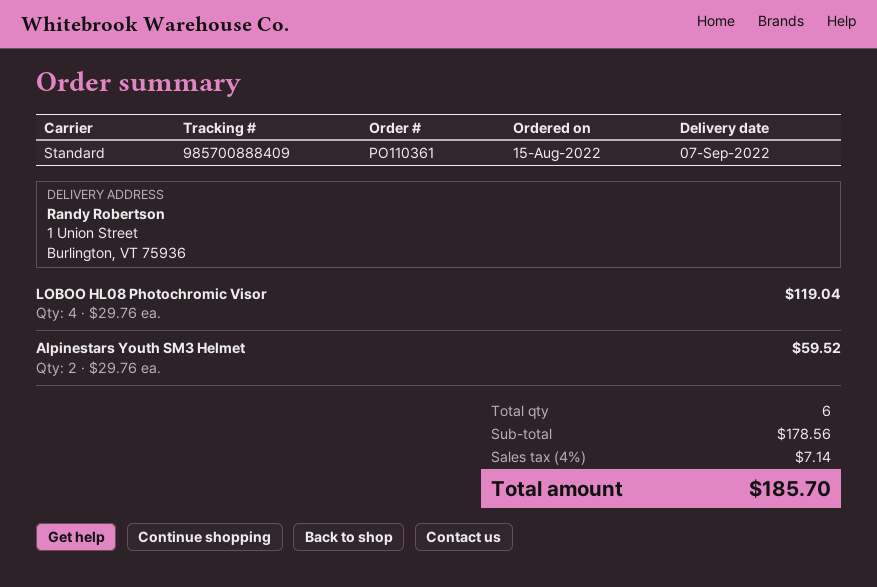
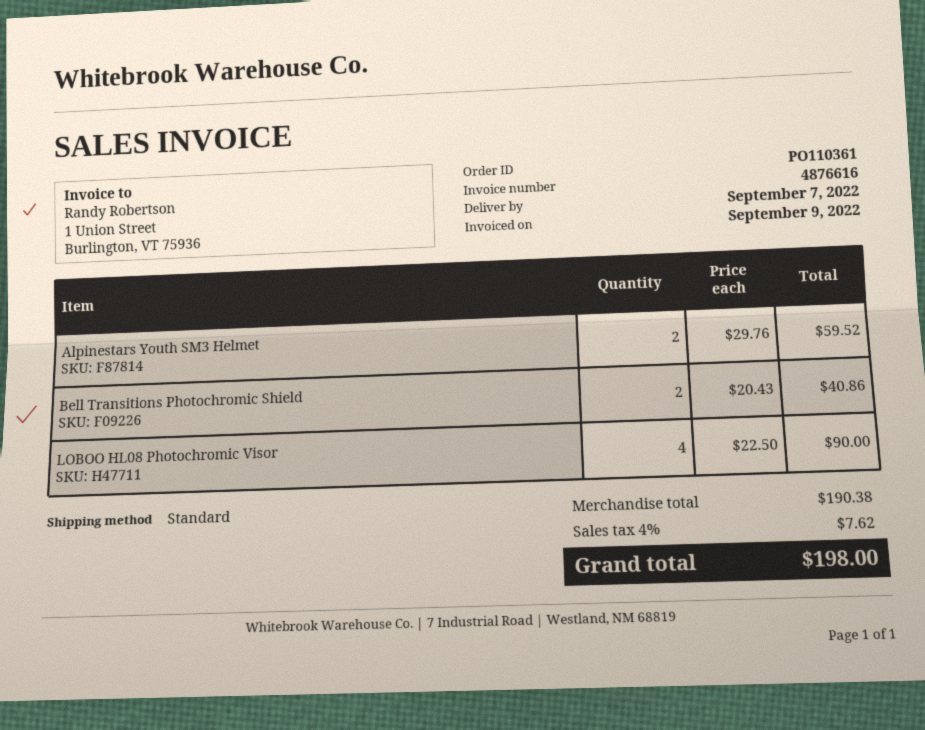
LOBOO HL08 Photochromic Visor: 4 x 29.76 = 119.04 -> 4 x 22.50 = 90.00
Bell Transitions Photochromic Shield: none -> 2 x 20.43 = 40.86
subtotal: 178.56 -> 190.38
tax: 4% = 7.14 -> 4% = 7.62
total: 185.70 -> 198.00

